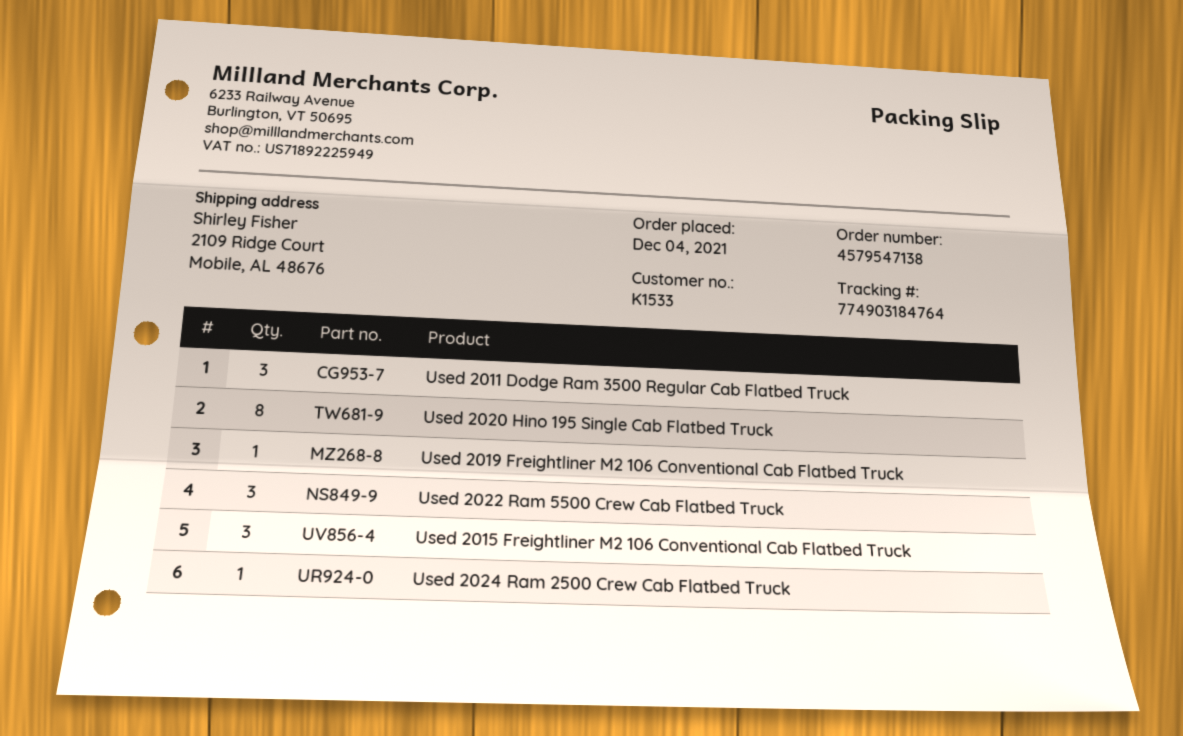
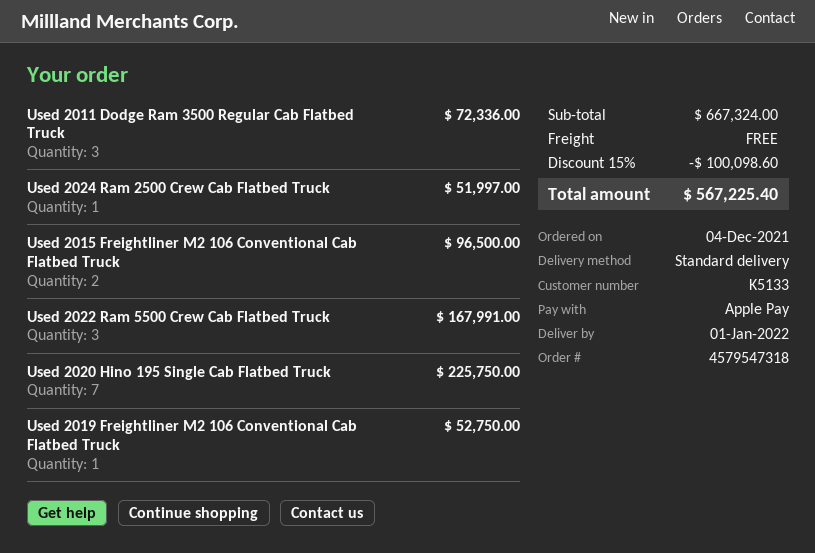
order number: 4579547138 -> 4579547318
customer number: K1533 -> K5133
Used 2020 Hino 195 Single Cab Flatbed Truck: 8 -> 7
Used 2015 Freightliner M2 106 Conventional Cab Flatbed Truck: 3 -> 2

